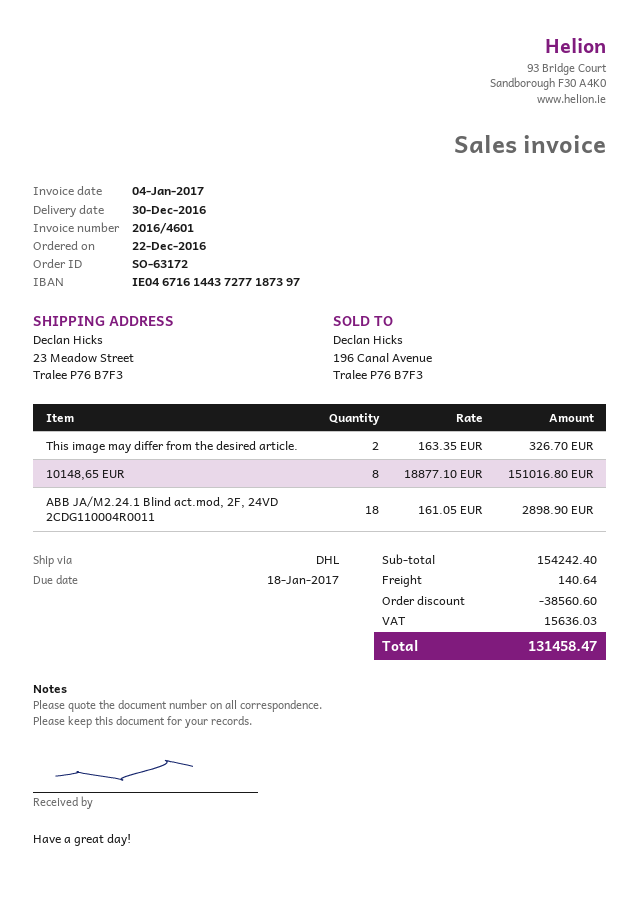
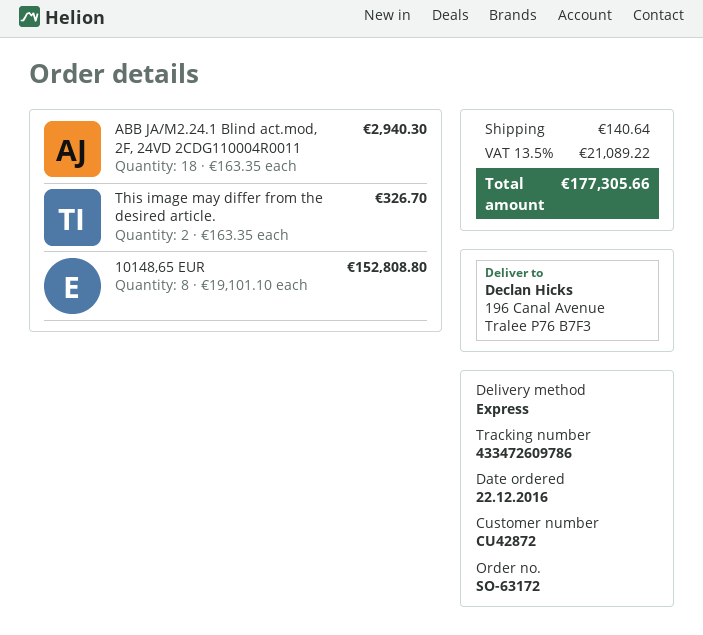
shipping method: DHL -> express
ship to: 23 Meadow Street, Tralee P76 B7F3 -> 196 Canal Avenue, Tralee P76 B7F3
10148,65 EUR: 8 x 18877.10 = 151016.80 -> 8 x 19101.10 = 152808.80
ABB JA/M2.24.1 Blind act.mod, 2F, 24VD 2CDG110004R0011: 18 x 161.05 = 2898.90 -> 18 x 163.35 = 2940.30
discount: 38560.60 -> none
tax: 15636.03 -> 21089.22
total: 131458.47 -> 177305.66

